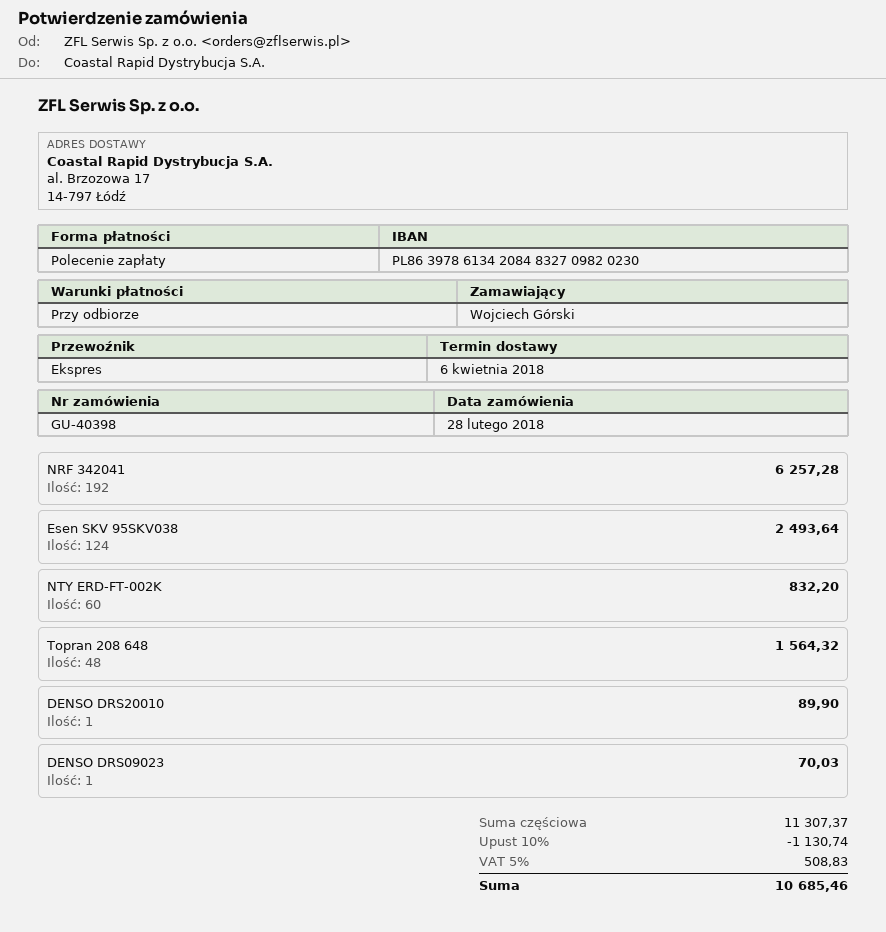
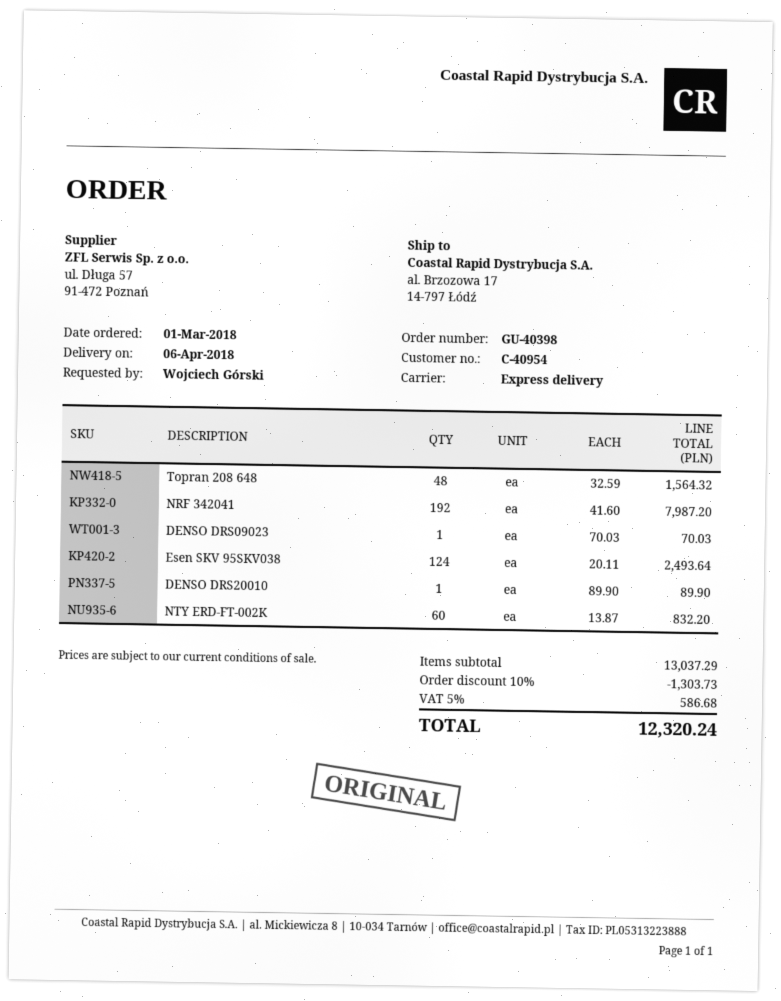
order date: 2018-02-28 -> 2018-03-01
NRF 342041: 192 for 6257.28 -> 192 for 7987.20
subtotal: 11307.37 -> 13037.29
discount: 10% = 1130.74 -> 10% = 1303.73
tax: 5% = 508.83 -> 5% = 586.68
total: 10685.46 -> 12320.24

